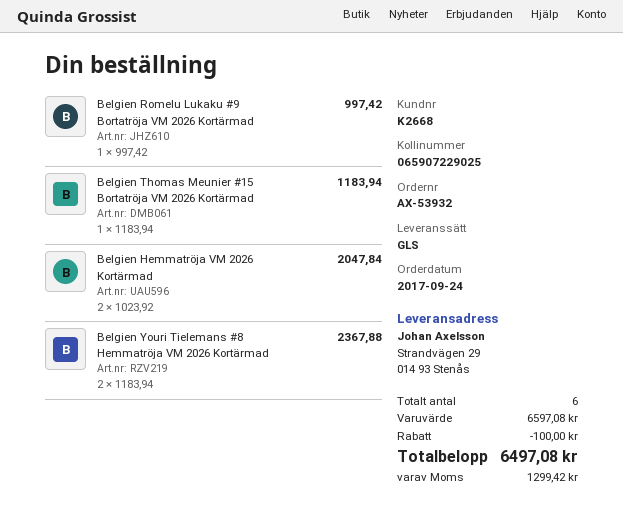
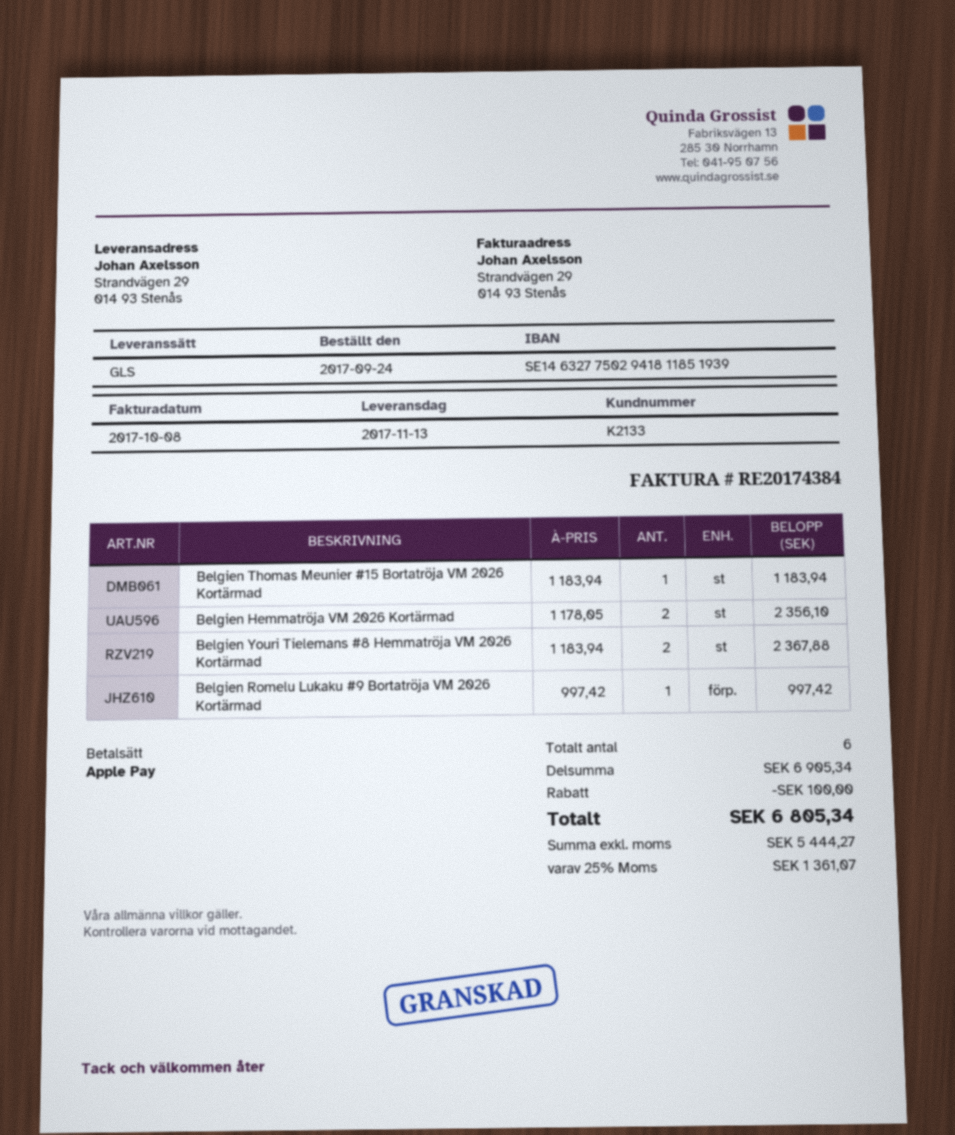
customer number: K2668 -> K2133
Belgien Hemmatröja VM 2026 Kortärmad: 2 x 1023.92 = 2047.84 -> 2 x 1178.05 = 2356.10
subtotal: 6597.08 -> 6905.34
tax: 1299.42 -> 1361.07
total: 6497.08 -> 6805.34

